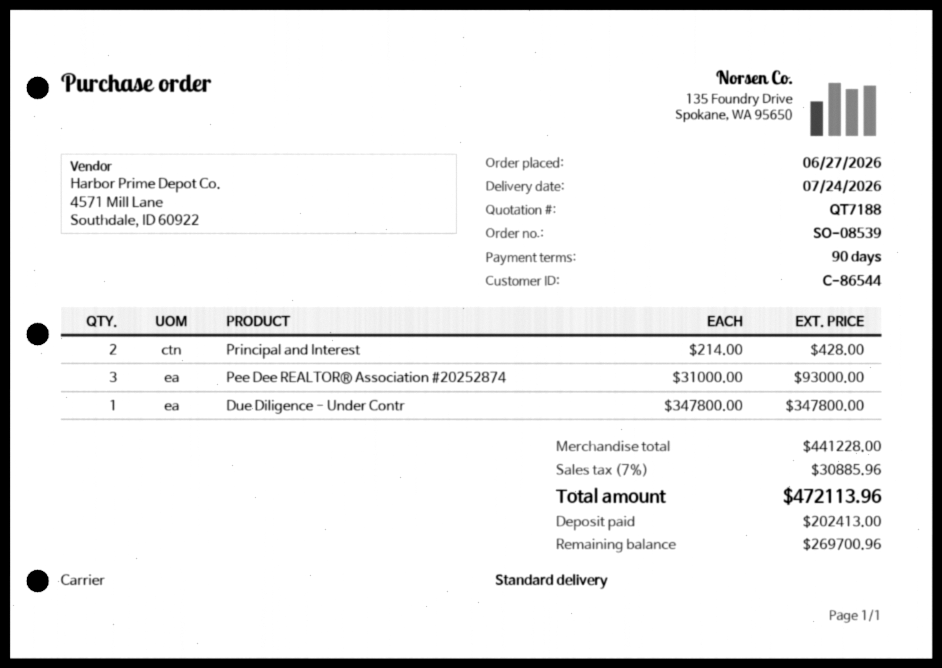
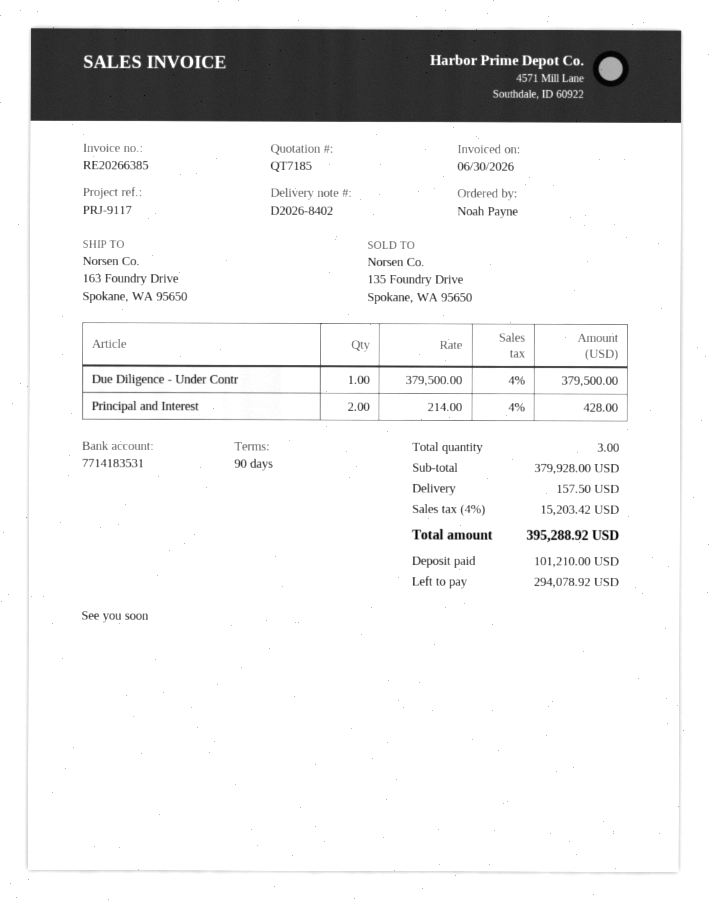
quote number: QT7188 -> QT7185
Pee Dee REALTOR® Association #20252874: 3 x 31000.00 = 93000.00 -> none
Due Diligence - Under Contr: 1 x 347800.00 = 347800.00 -> 1 x 379500.00 = 379500.00
subtotal: 441228.00 -> 379928.00
shipping: none -> 157.50
tax: 7% = 30885.96 -> 4% = 15203.42
total: 472113.96 -> 395288.92
deposit: 202413.00 -> 101210.00
balance: 269700.96 -> 294078.92

